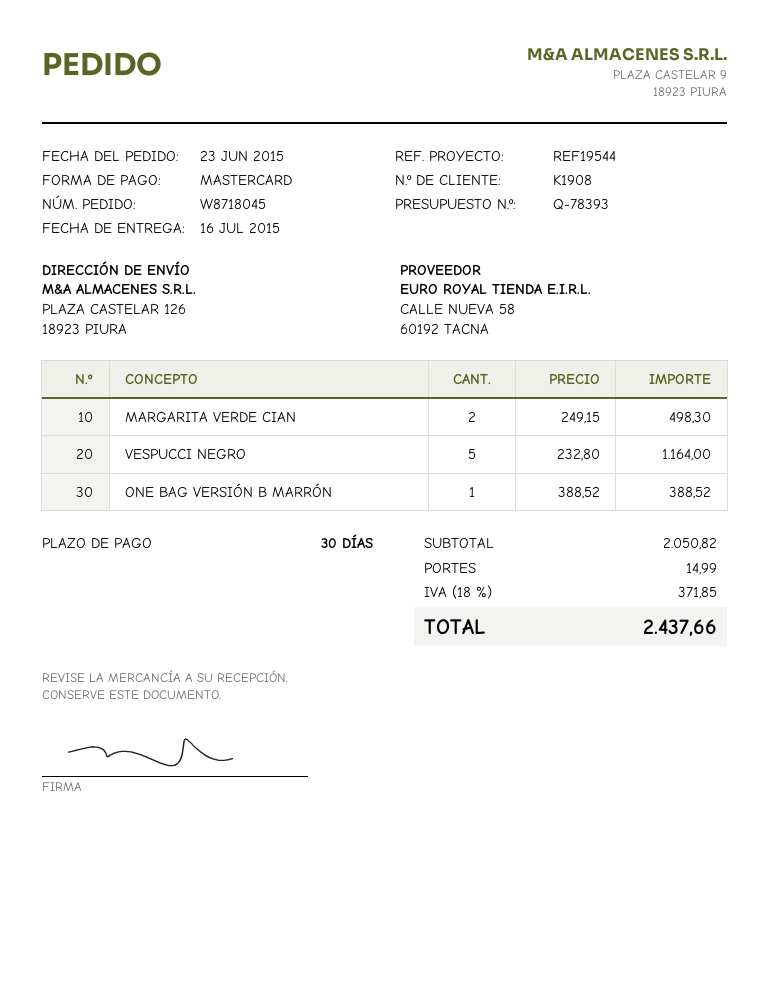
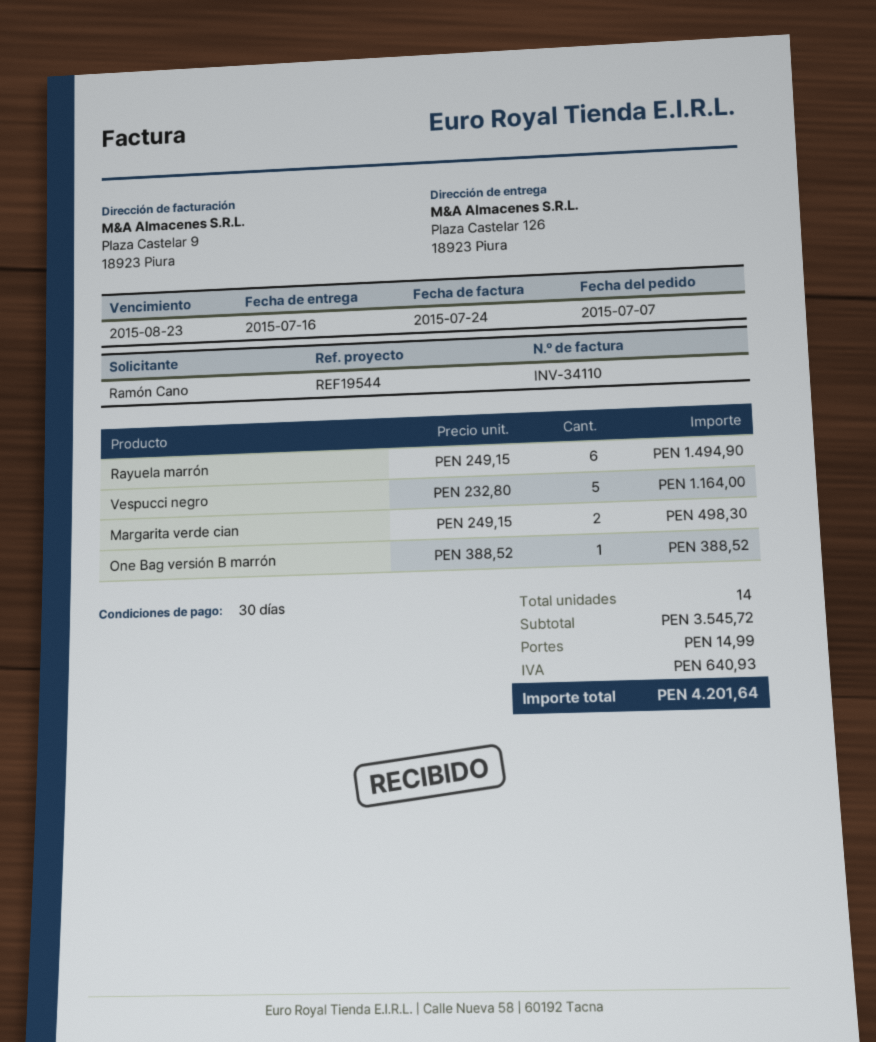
order date: 2015-06-23 -> 2015-07-07
Rayuela marrón: none -> 6 x 249.15 = 1494.90
subtotal: 2050.82 -> 3545.72
tax: 371.85 -> 640.93
total: 2437.66 -> 4201.64

